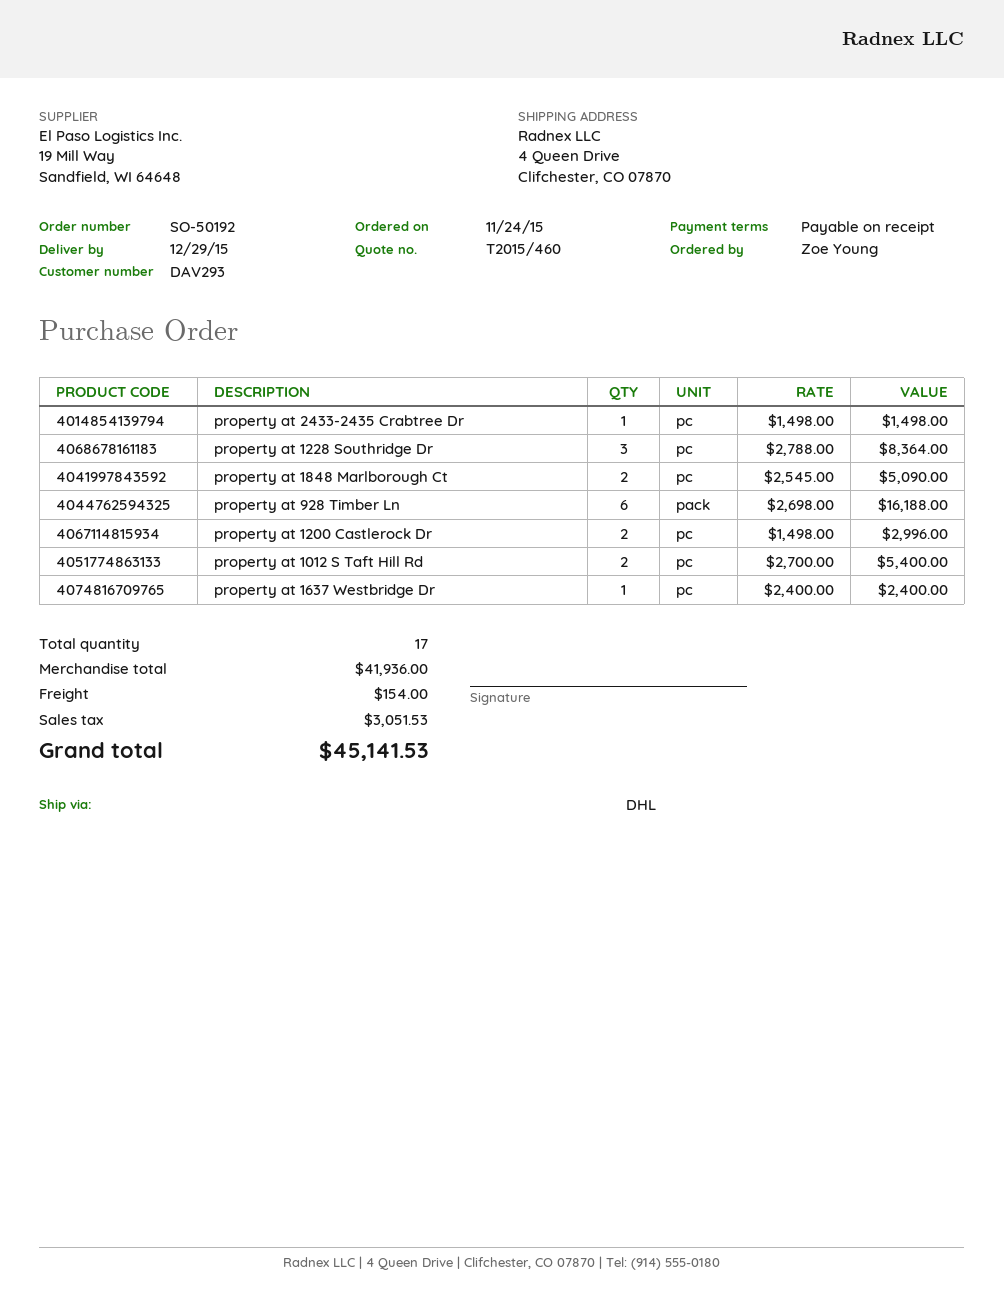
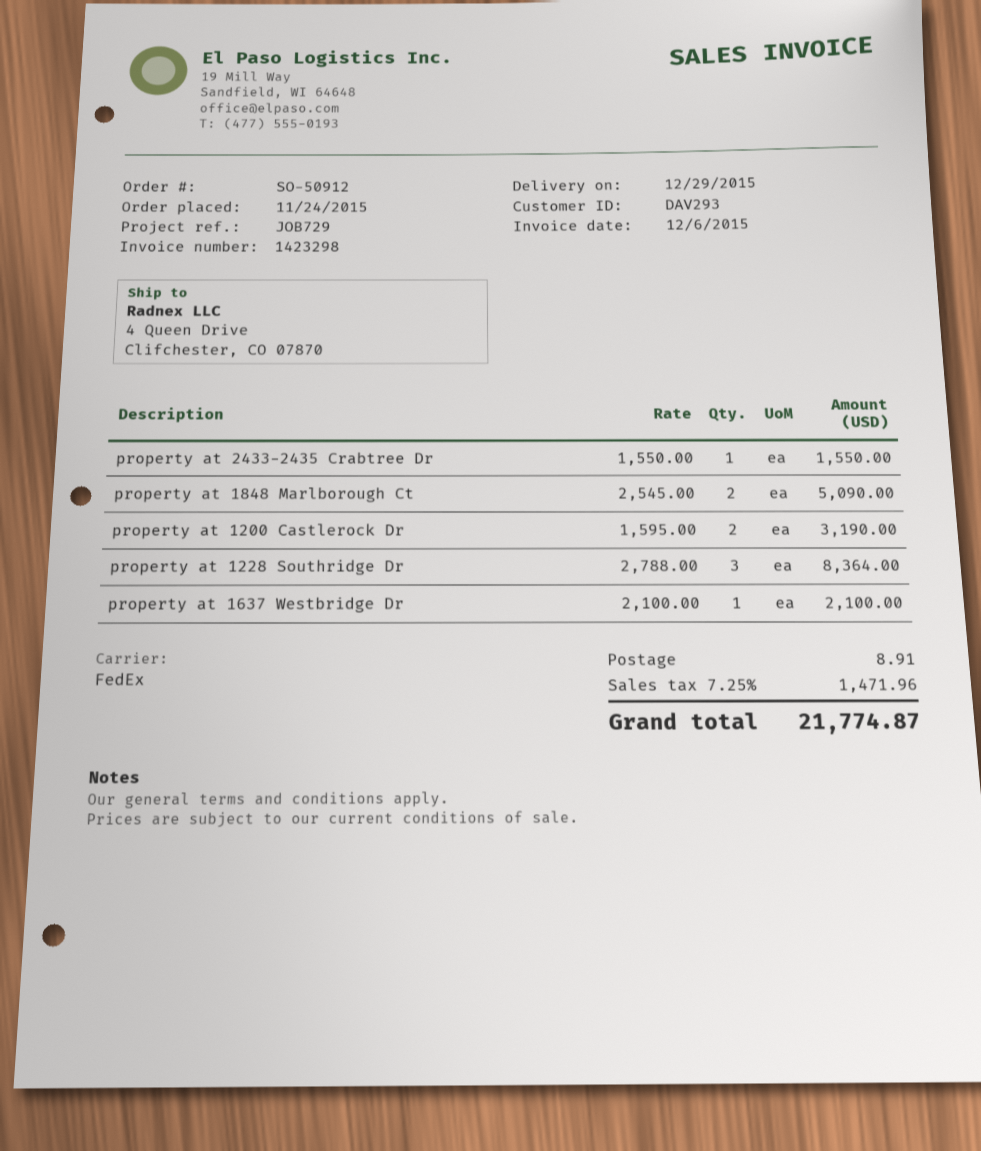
order number: SO-50192 -> SO-50912
shipping method: DHL -> FedEx
property at 2433-2435 Crabtree Dr: 1 x 1498.00 = 1498.00 -> 1 x 1550.00 = 1550.00
property at 928 Timber Ln: 6 x 2698.00 = 16188.00 -> none
property at 1200 Castlerock Dr: 2 x 1498.00 = 2996.00 -> 2 x 1595.00 = 3190.00
property at 1012 S Taft Hill Rd: 2 x 2700.00 = 5400.00 -> none
property at 1637 Westbridge Dr: 1 x 2400.00 = 2400.00 -> 1 x 2100.00 = 2100.00
shipping: 154.00 -> 8.91
tax: 3051.53 -> 1471.96
total: 45141.53 -> 21774.87

